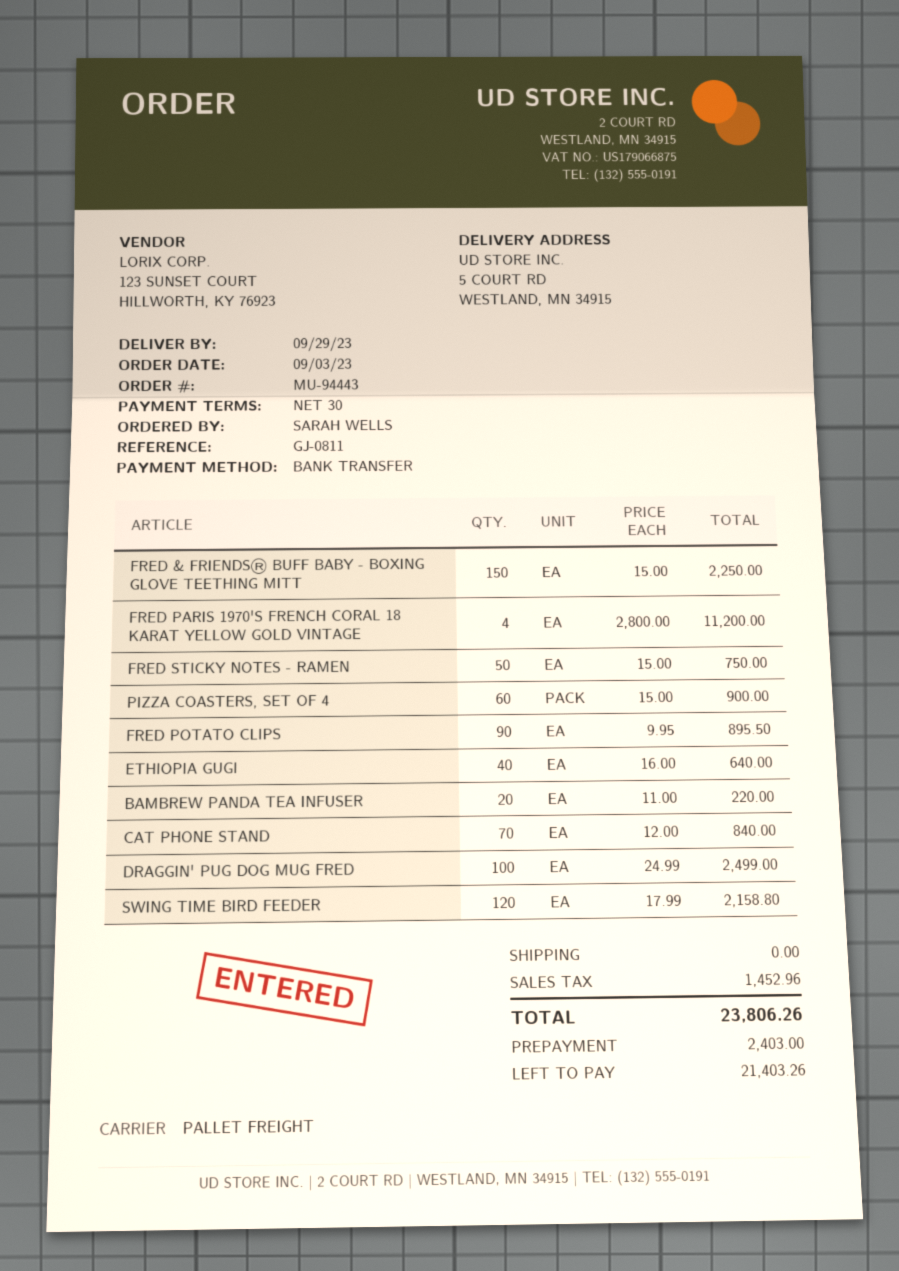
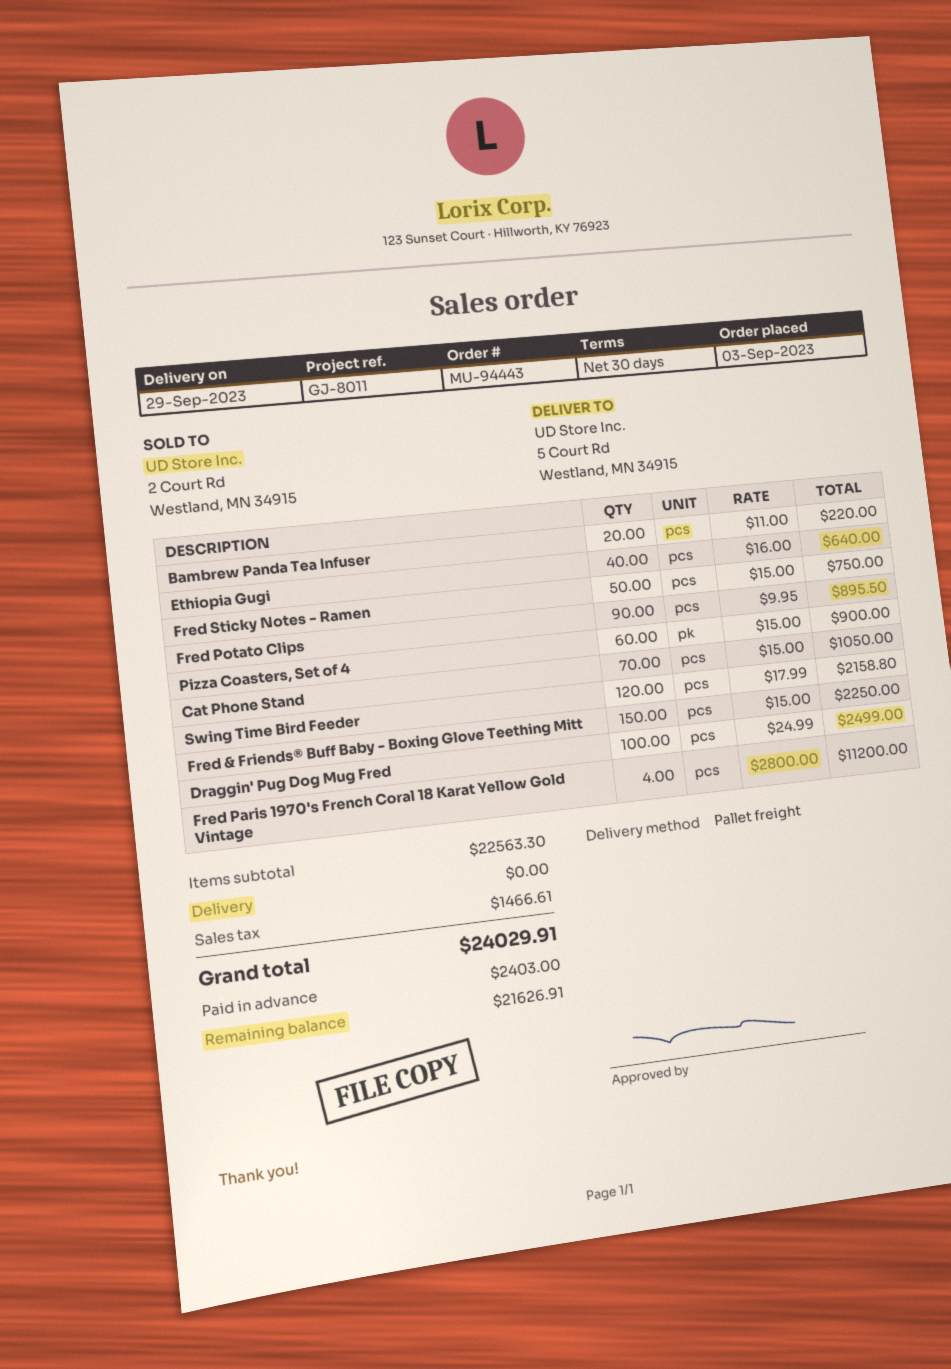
reference: GJ-0811 -> GJ-8011
CAT PHONE STAND: 70 x 12.00 = 840.00 -> 70 x 15.00 = 1050.00
tax: 1452.96 -> 1466.61
total: 23806.26 -> 24029.91
balance: 21403.26 -> 21626.91

